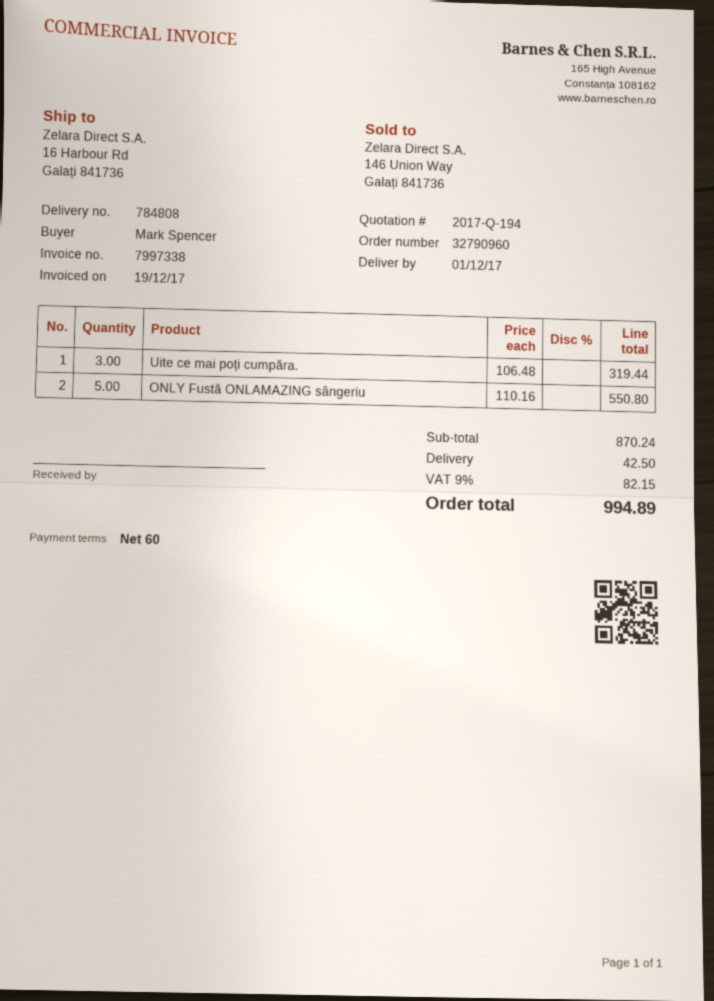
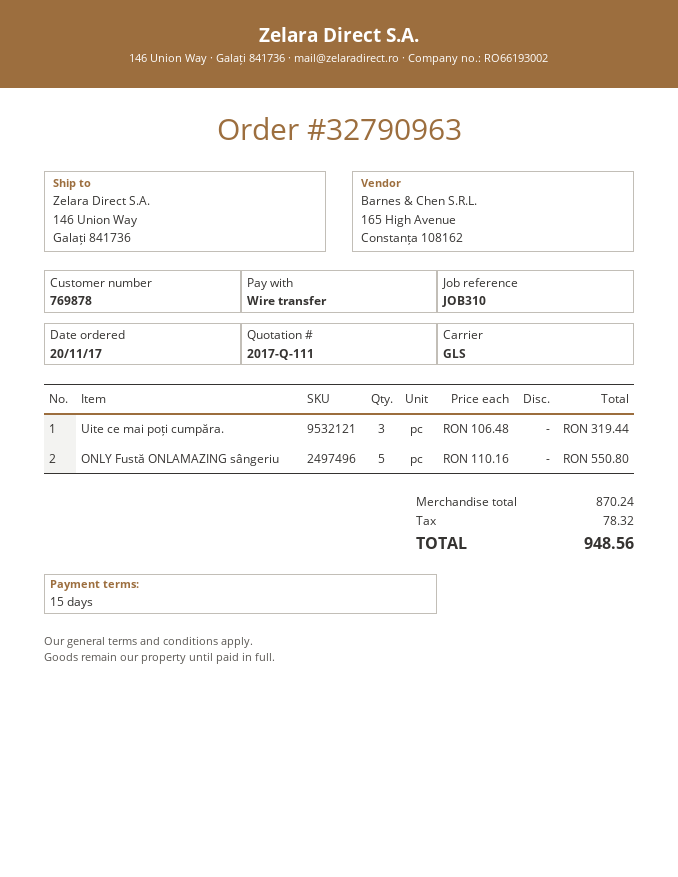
quote number: 2017-Q-194 -> 2017-Q-111
order number: 32790960 -> 32790963
payment terms: 60 days -> 15 days
ship to: 16 Harbour Rd, Galați 841736 -> 146 Union Way, Galați 841736
shipping: 42.50 -> none
tax: 82.15 -> 78.32
total: 994.89 -> 948.56

